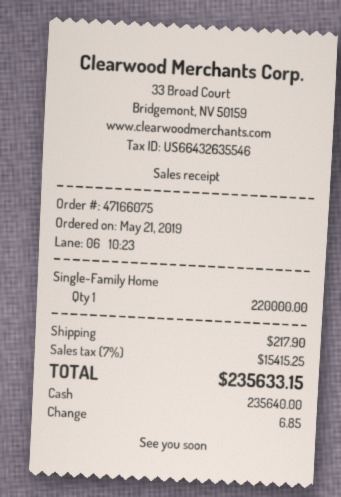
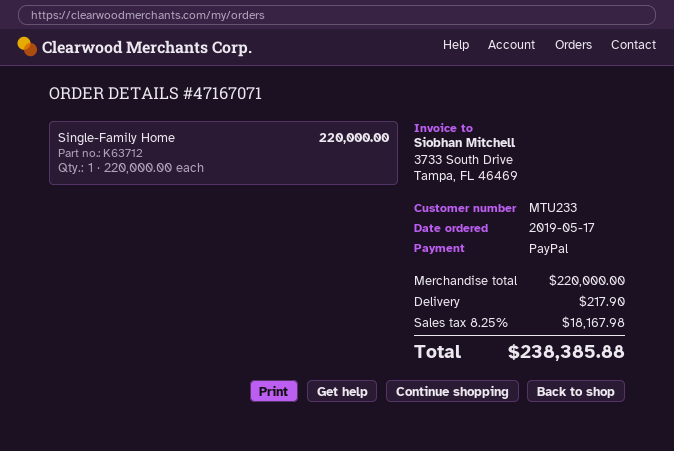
order number: 47166075 -> 47167071
order date: 2019-05-21 -> 2019-05-17
payment method: cash -> PayPal
tax: 7% = 15415.25 -> 8.25% = 18167.98
total: 235633.15 -> 238385.88

